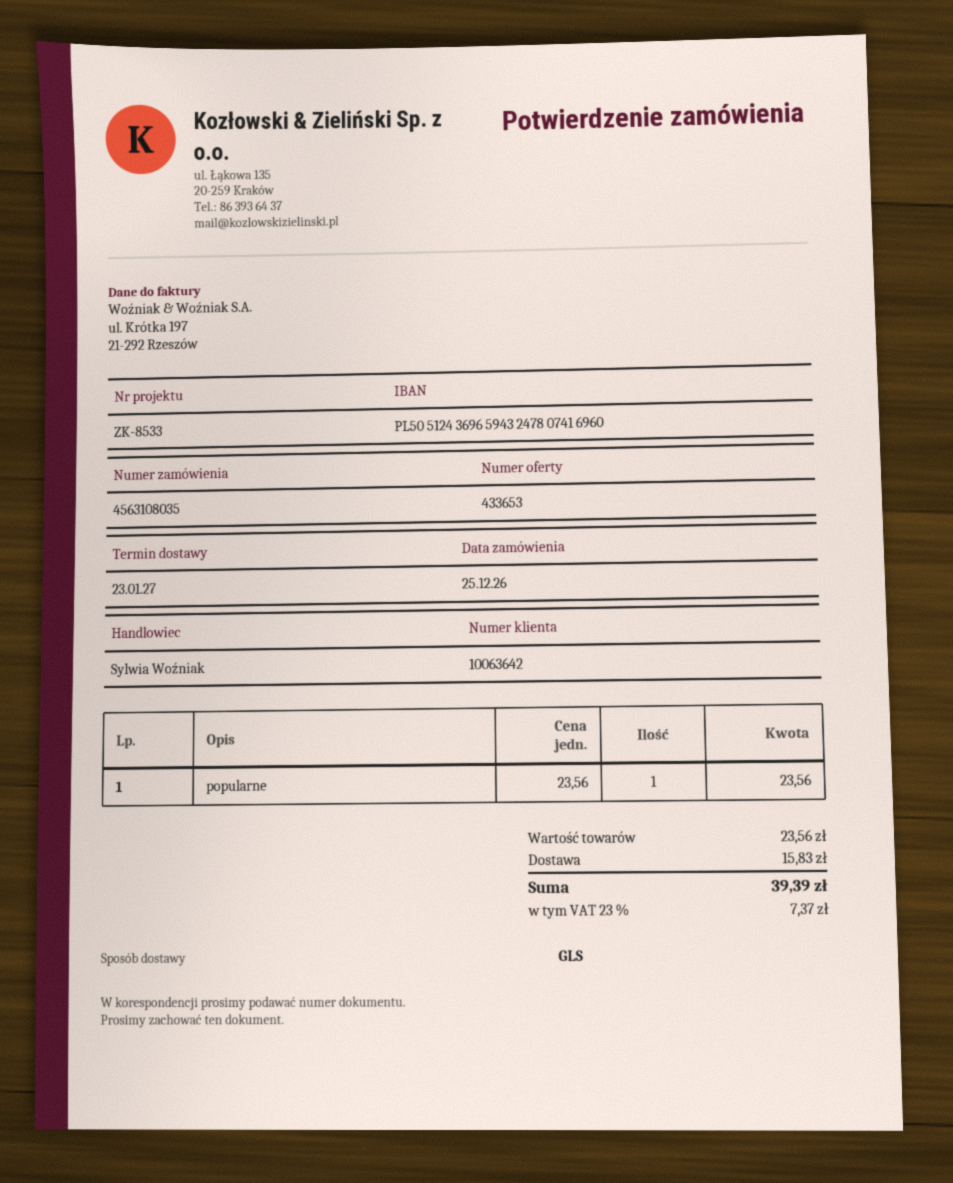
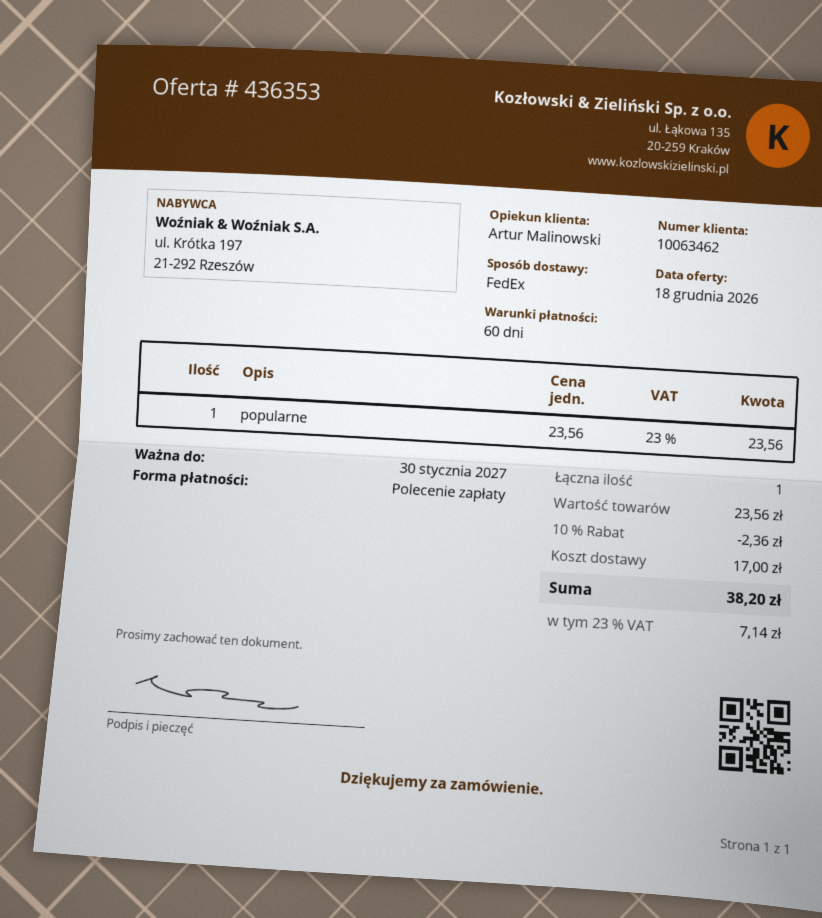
quote number: 433653 -> 436353
customer number: 10063642 -> 10063462
sales rep: Sylwia Woźniak -> Artur Malinowski
shipping method: GLS -> FedEx
discount: none -> 10% = 2.36
shipping: 15.83 -> 17.00
tax: 23% = 7.37 -> 23% = 7.14
total: 39.39 -> 38.20

